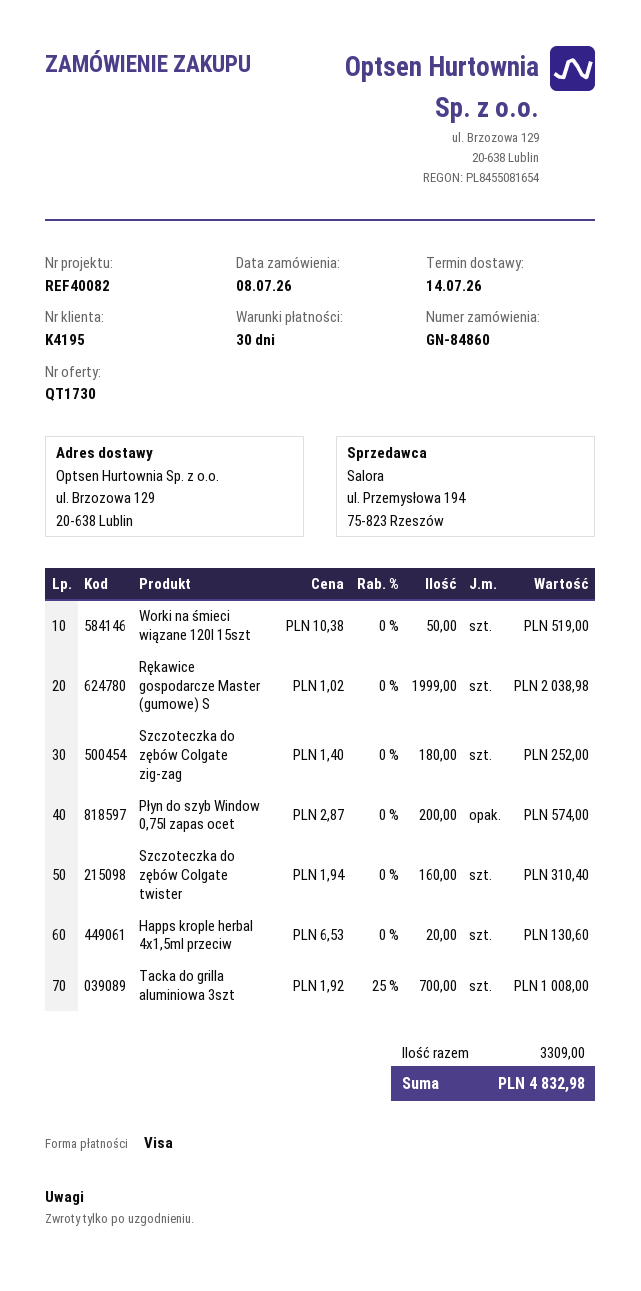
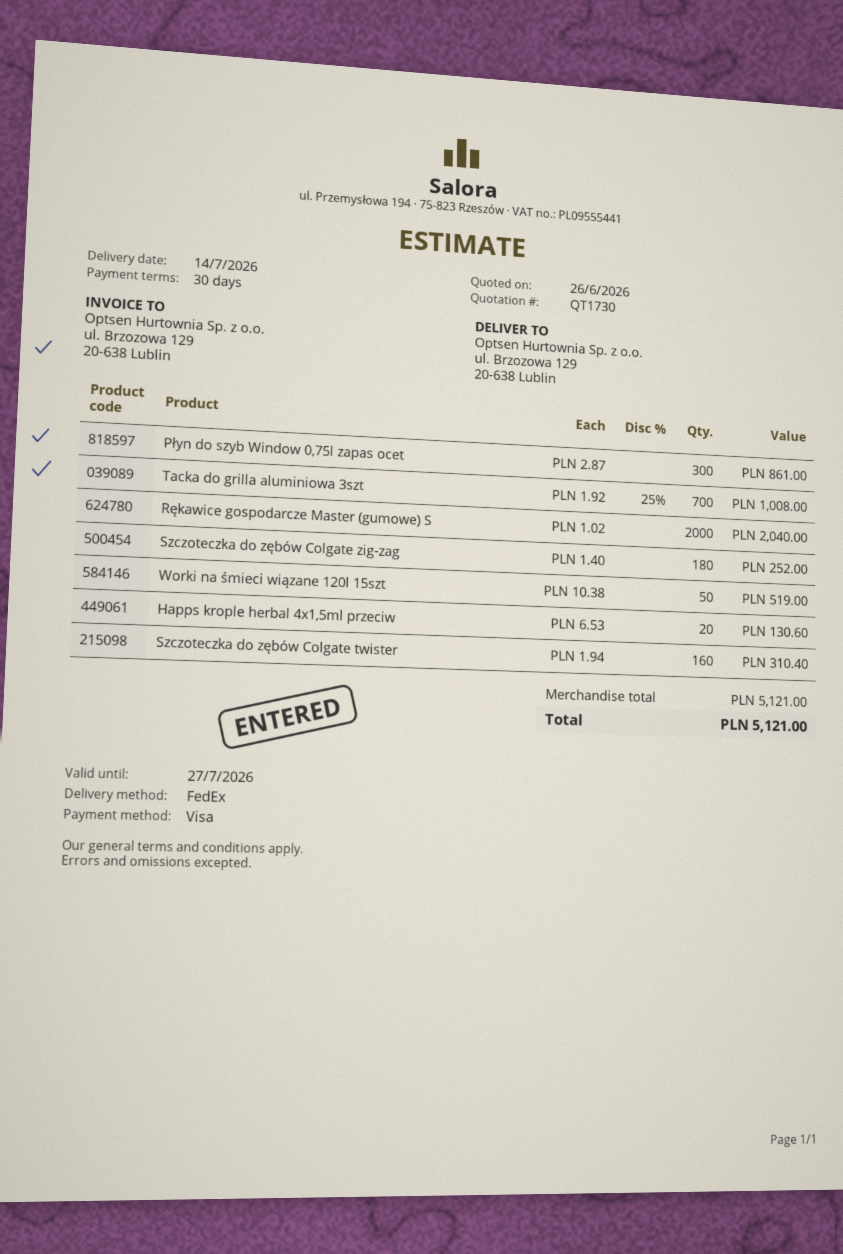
Rękawice gospodarcze Master (gumowe) S: 1999 x 1.02 = 2038.98 -> 2000 x 1.02 = 2040.00
Płyn do szyb Window 0,75l zapas ocet: 200 x 2.87 = 574.00 -> 300 x 2.87 = 861.00
total: 4832.98 -> 5121.00

